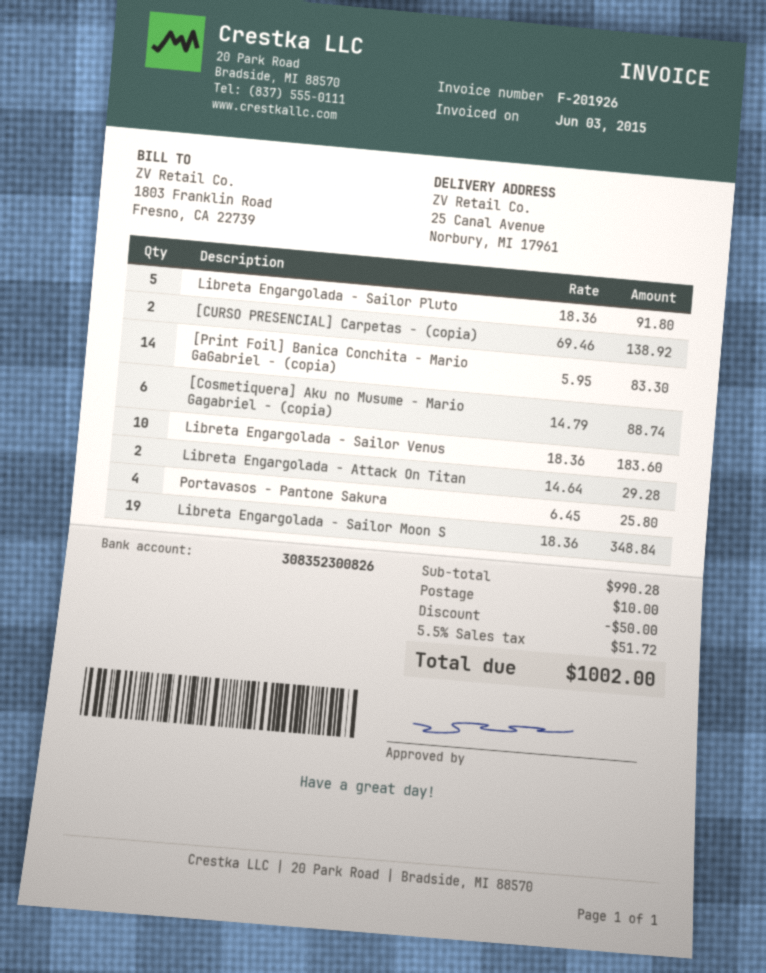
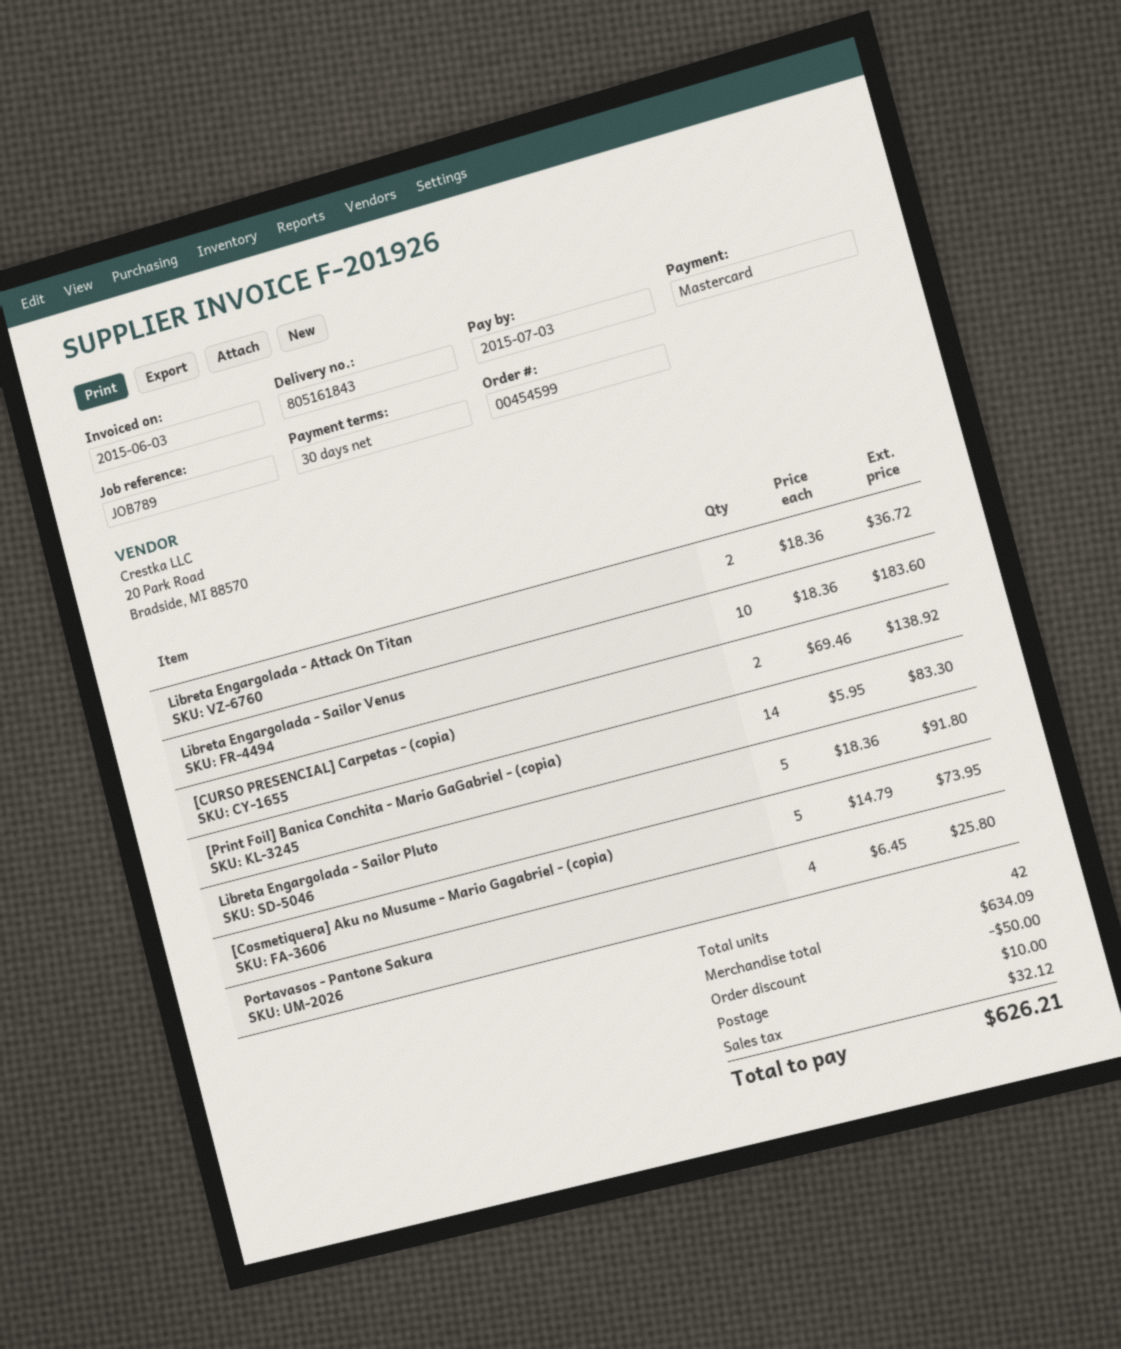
[Cosmetiquera] Aku no Musume - Mario Gagabriel - (copia): 6 x 14.79 = 88.74 -> 5 x 14.79 = 73.95
Libreta Engargolada - Attack On Titan: 2 x 14.64 = 29.28 -> 2 x 18.36 = 36.72
Libreta Engargolada - Sailor Moon S: 19 x 18.36 = 348.84 -> none
subtotal: 990.28 -> 634.09
tax: 51.72 -> 32.12
total: 1002.00 -> 626.21

